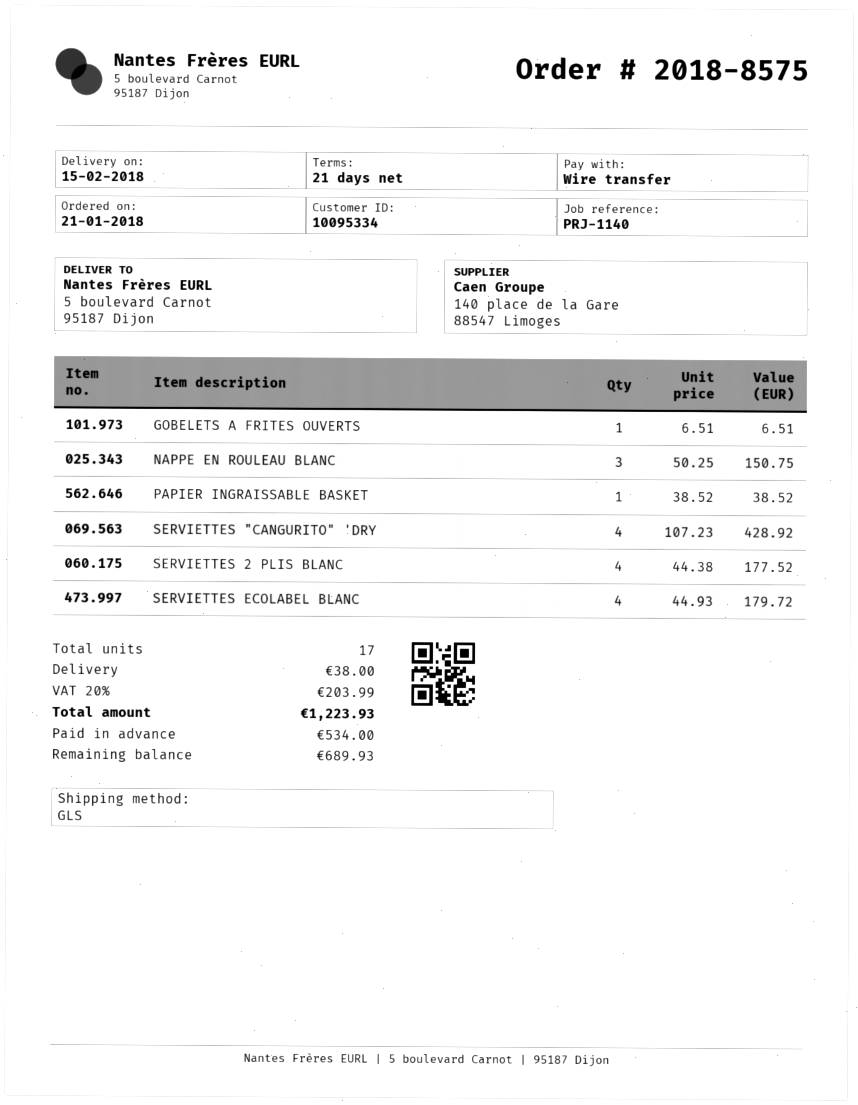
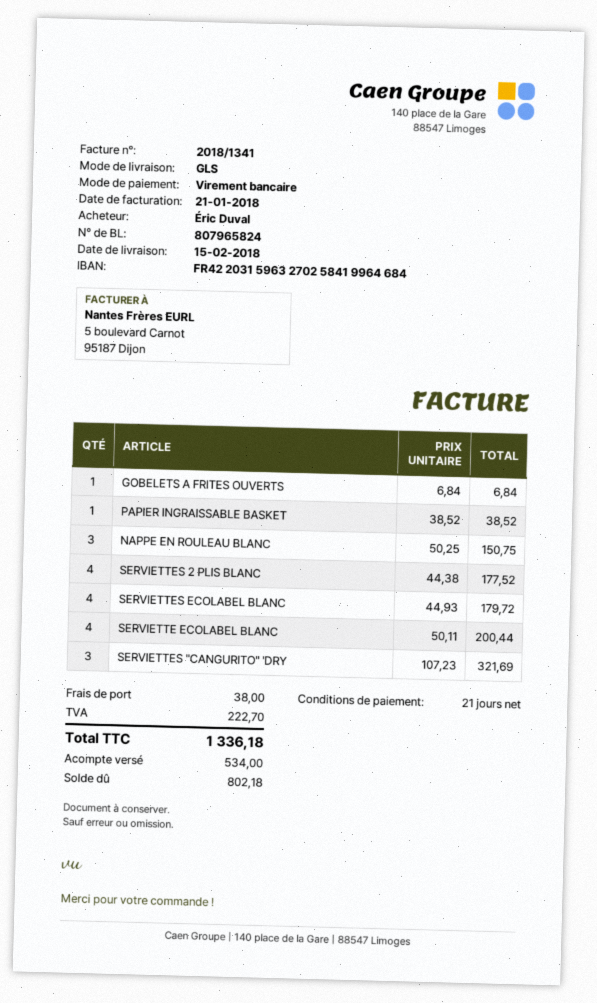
GOBELETS A FRITES OUVERTS: 1 x 6.51 = 6.51 -> 1 x 6.84 = 6.84
SERVIETTES "CANGURITO" 'DRY: 4 x 107.23 = 428.92 -> 3 x 107.23 = 321.69
SERVIETTE ECOLABEL BLANC: none -> 4 x 50.11 = 200.44
tax: 203.99 -> 222.70
total: 1223.93 -> 1336.18
balance: 689.93 -> 802.18

